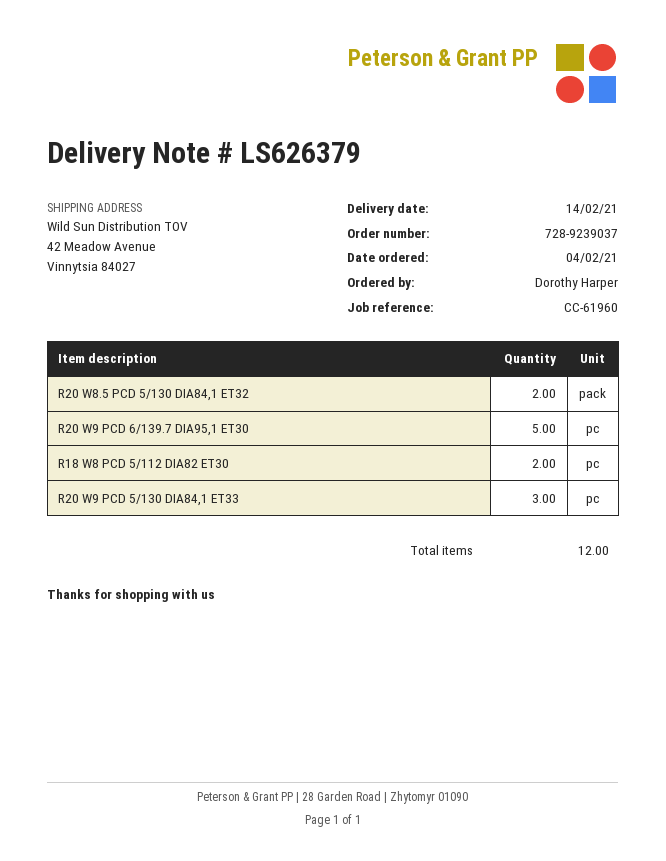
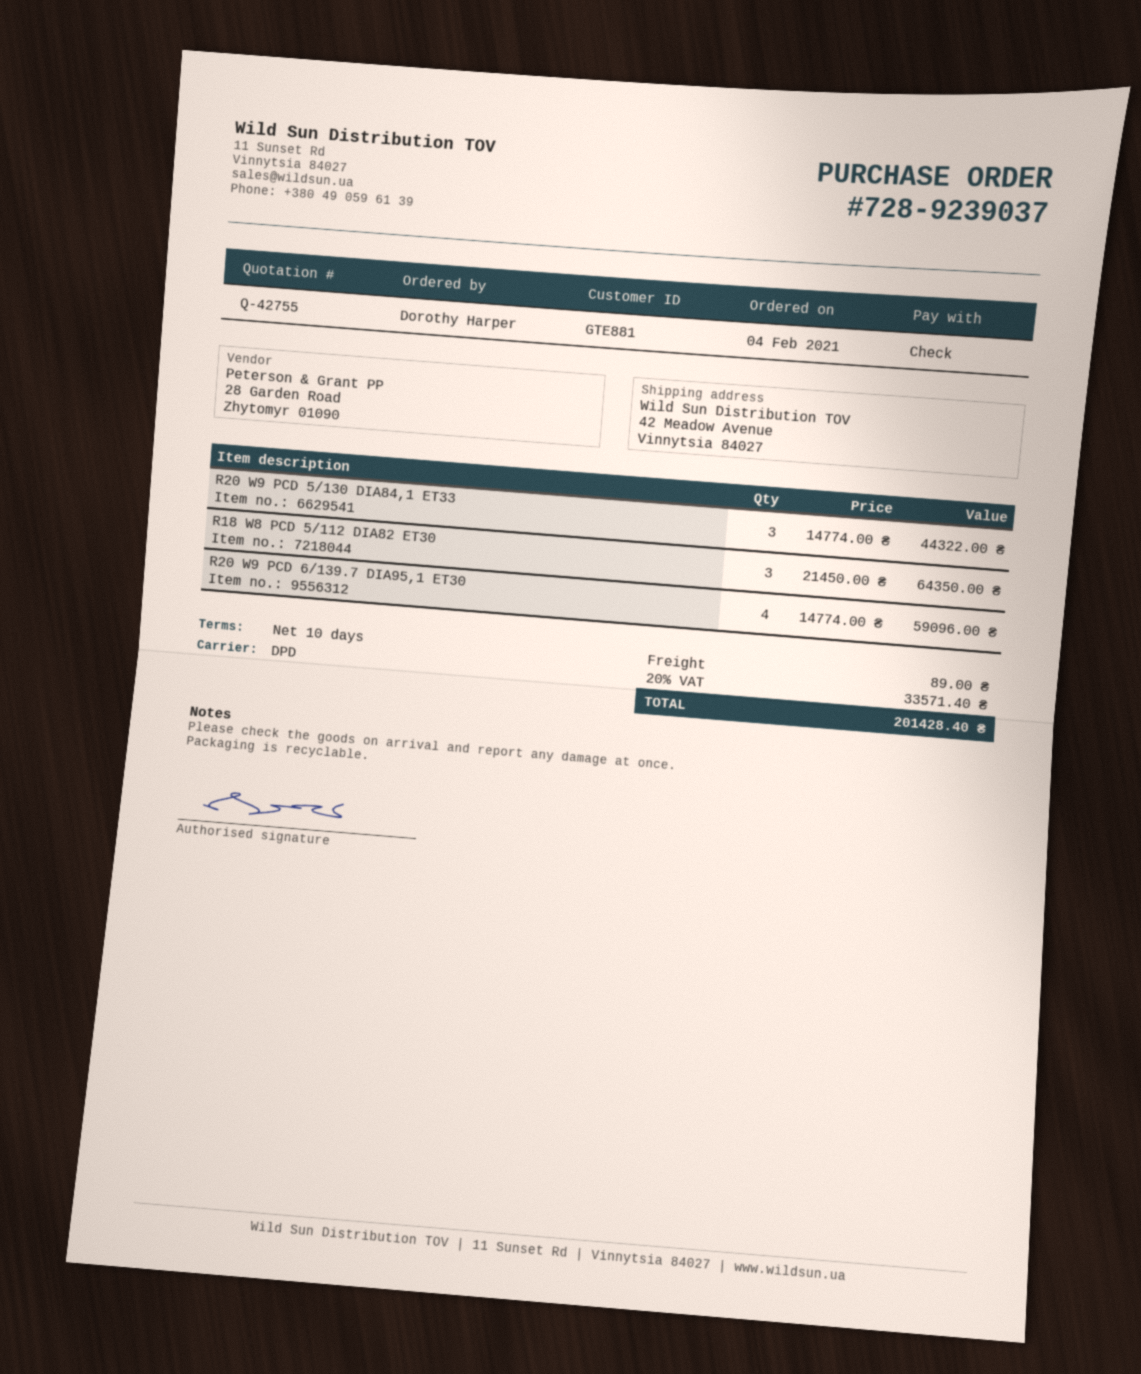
R20 W8.5 PCD 5/130 DIA84,1 ET32: 2 -> none
R20 W9 PCD 6/139.7 DIA95,1 ET30: 5 -> 4
R18 W8 PCD 5/112 DIA82 ET30: 2 -> 3

